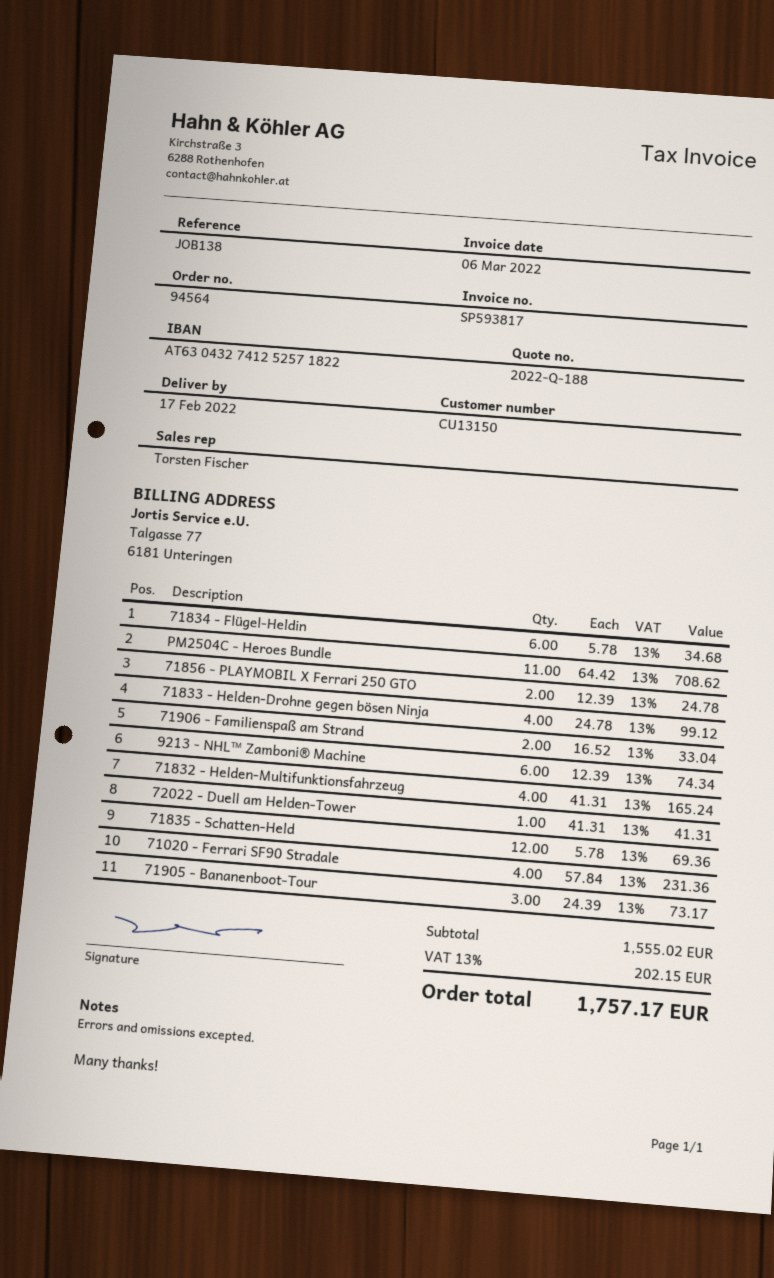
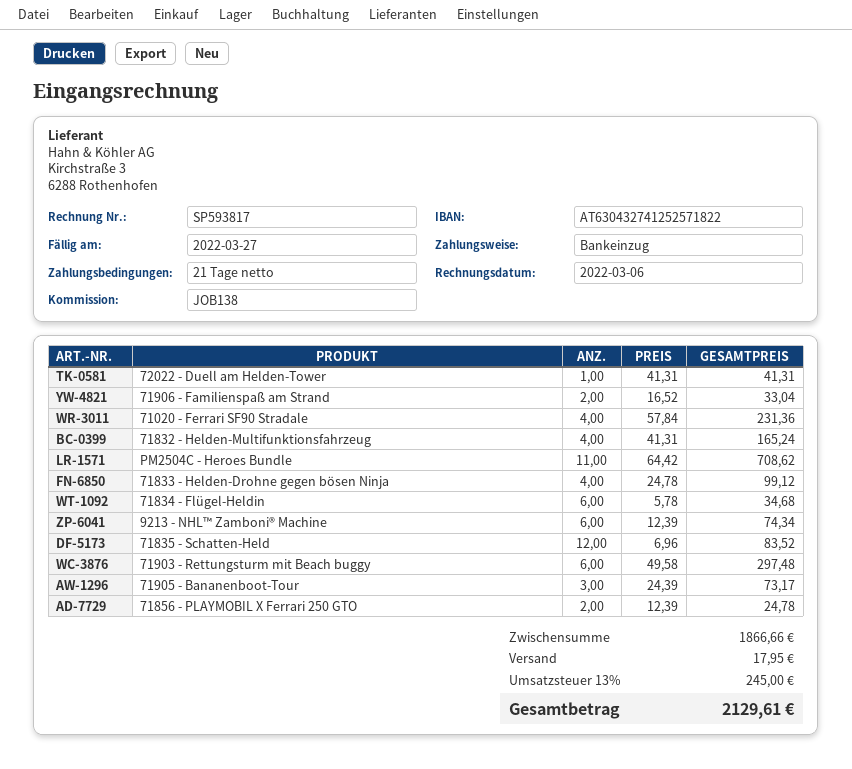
71835 - Schatten-Held: 12 x 5.78 = 69.36 -> 12 x 6.96 = 83.52
71903 - Rettungsturm mit Beach buggy: none -> 6 x 49.58 = 297.48
subtotal: 1555.02 -> 1866.66
shipping: none -> 17.95
tax: 13% = 202.15 -> 13% = 245.00
total: 1757.17 -> 2129.61

